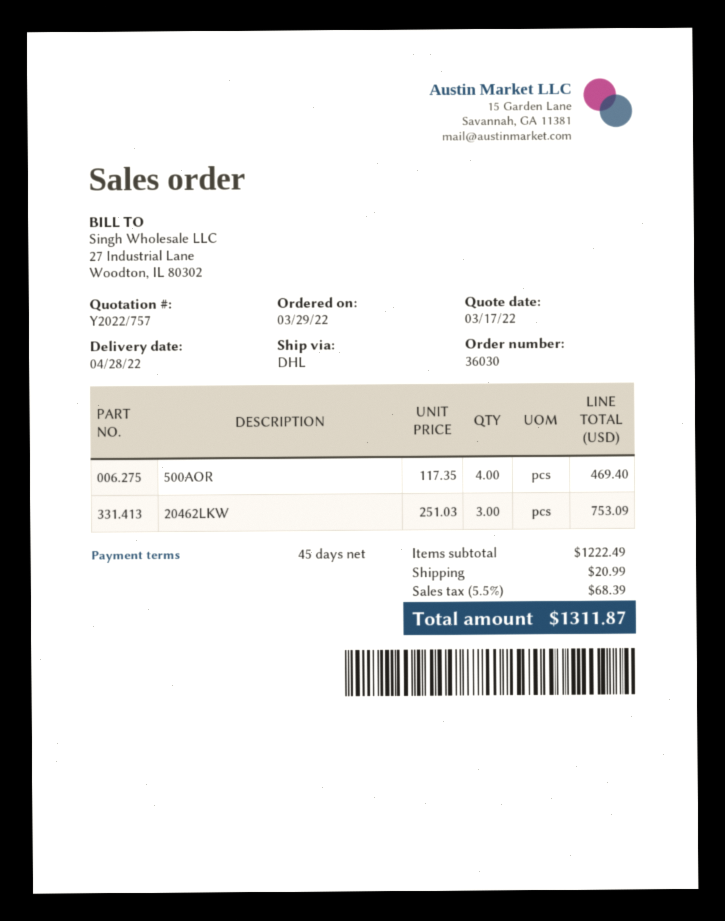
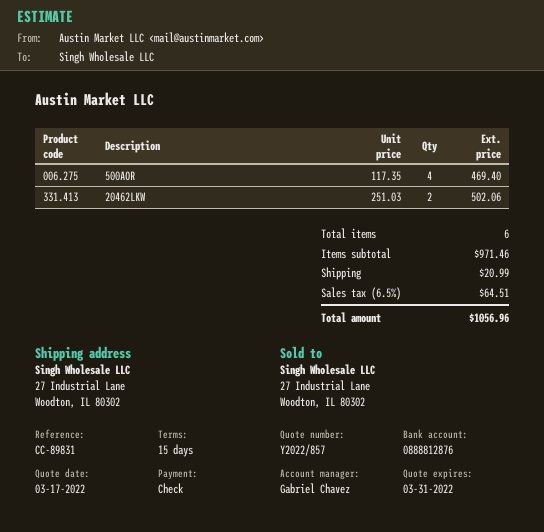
quote number: Y2022/757 -> Y2022/857
payment terms: 45 days -> 15 days
20462LKW: 3 x 251.03 = 753.09 -> 2 x 251.03 = 502.06
subtotal: 1222.49 -> 971.46
tax: 5.5% = 68.39 -> 6.5% = 64.51
total: 1311.87 -> 1056.96

